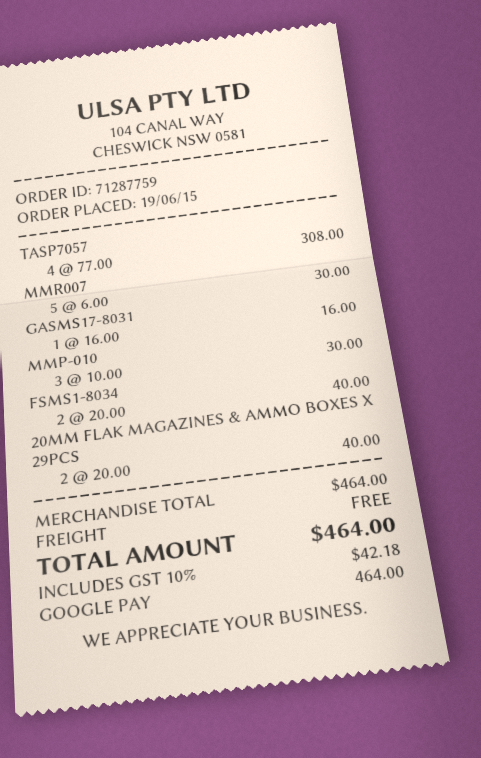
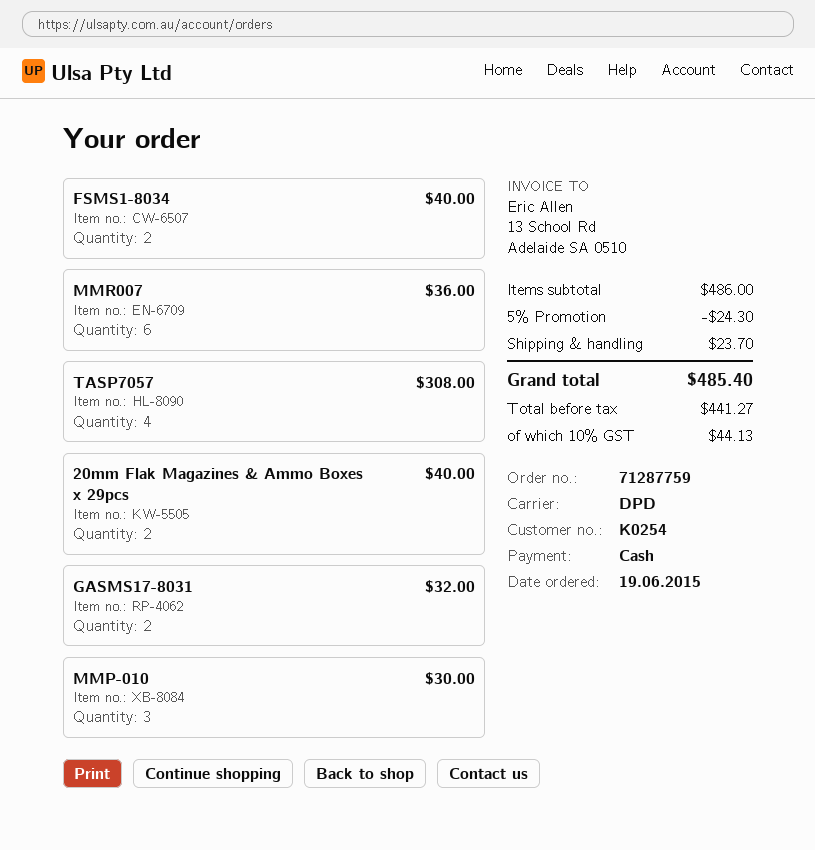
payment method: Google Pay -> cash
MMR007: 5 for 30.00 -> 6 for 36.00
GASMS17-8031: 1 for 16.00 -> 2 for 32.00
subtotal: 464.00 -> 486.00
discount: none -> 5% = 24.30
shipping: 0.00 -> 23.70
tax: 10% = 42.18 -> 10% = 44.13
total: 464.00 -> 485.40

